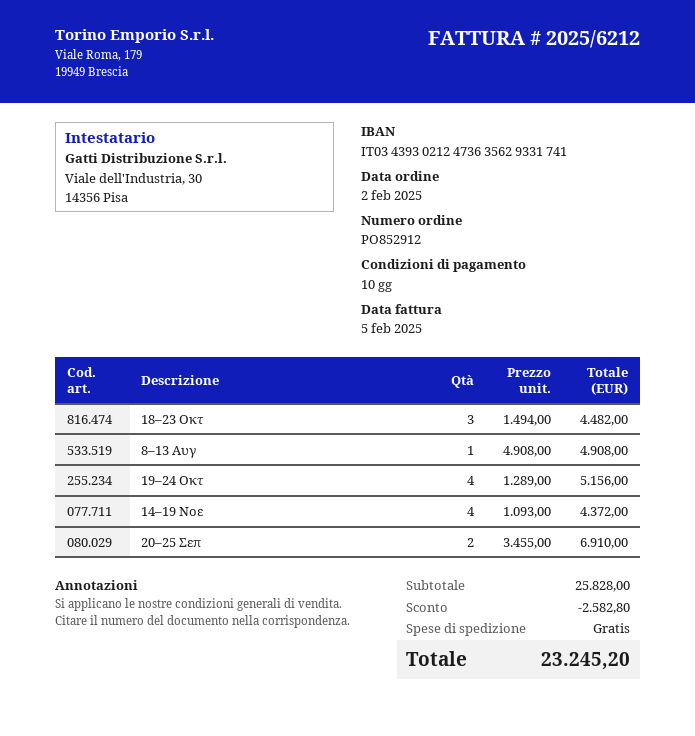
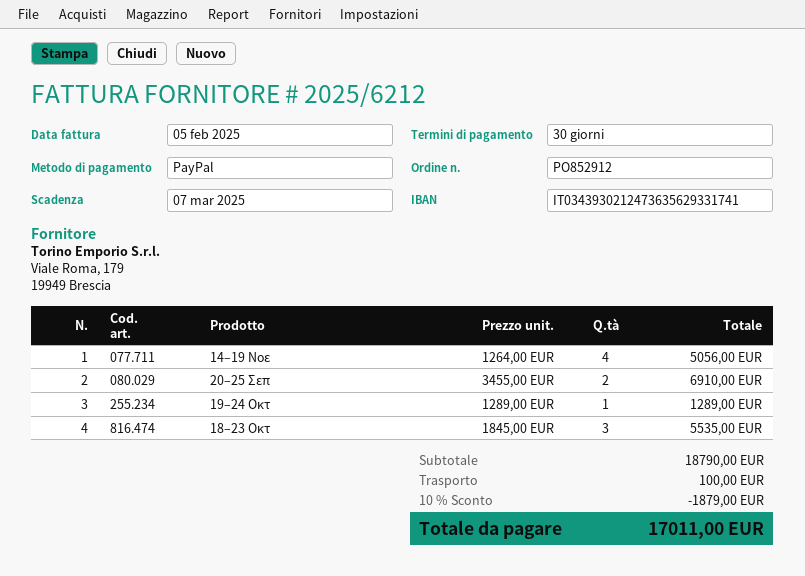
payment terms: 10 days -> 30 days
18–23 Οκτ: 3 x 1494.00 = 4482.00 -> 3 x 1845.00 = 5535.00
8–13 Αυγ: 1 x 4908.00 = 4908.00 -> none
19–24 Οκτ: 4 x 1289.00 = 5156.00 -> 1 x 1289.00 = 1289.00
14–19 Νοε: 4 x 1093.00 = 4372.00 -> 4 x 1264.00 = 5056.00
subtotal: 25828.00 -> 18790.00
discount: 2582.80 -> 1879.00
shipping: 0.00 -> 100.00
total: 23245.20 -> 17011.00

